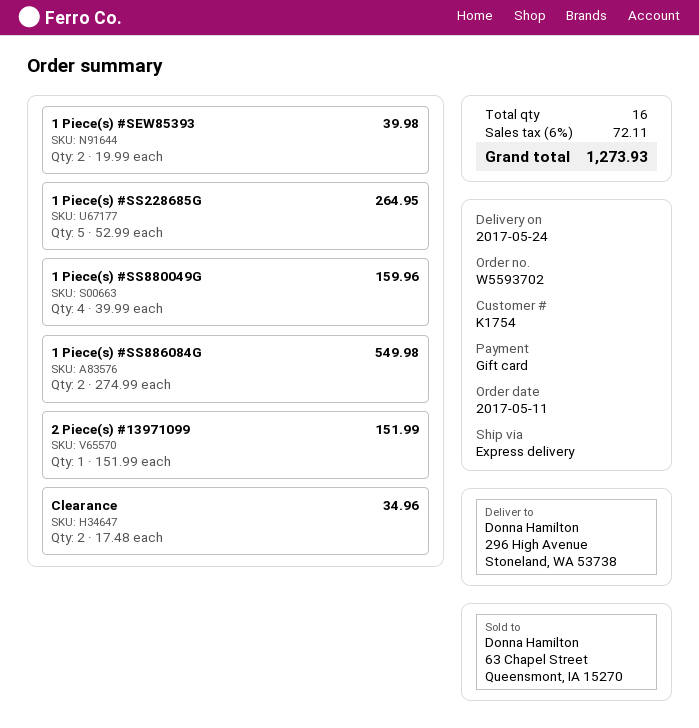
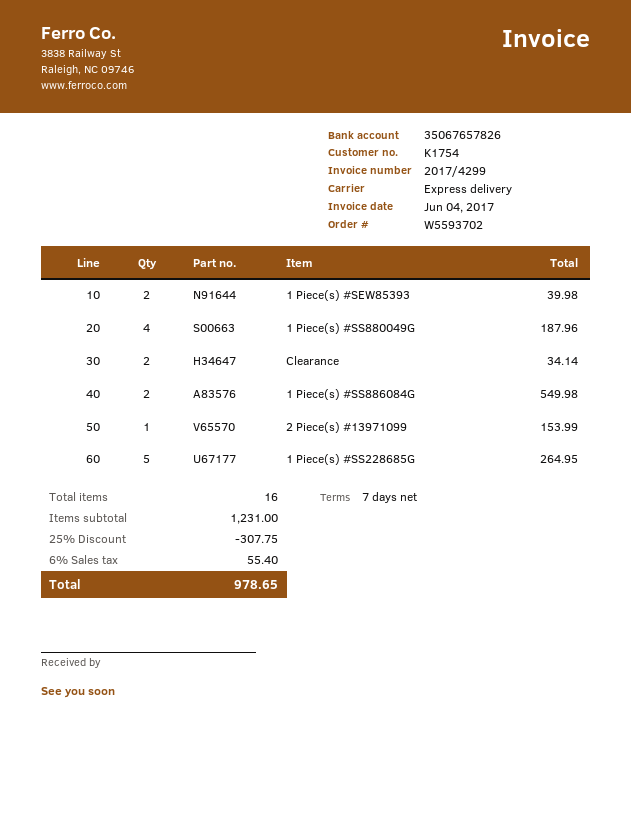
1 Piece(s) #SS880049G: 4 for 159.96 -> 4 for 187.96
2 Piece(s) #13971099: 1 for 151.99 -> 1 for 153.99
Clearance: 2 for 34.96 -> 2 for 34.14
discount: none -> 25% = 307.75
tax: 6% = 72.11 -> 6% = 55.40
total: 1273.93 -> 978.65

